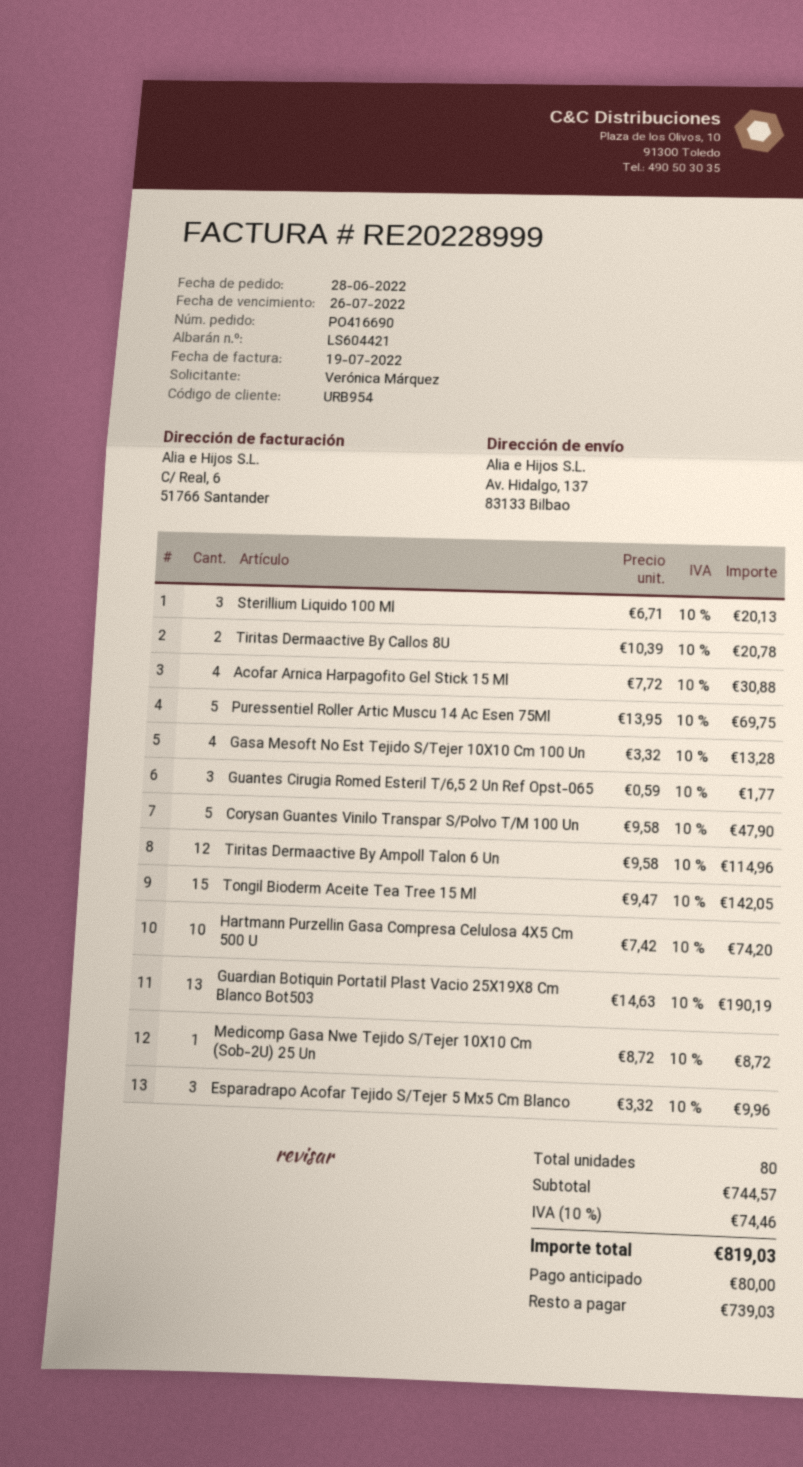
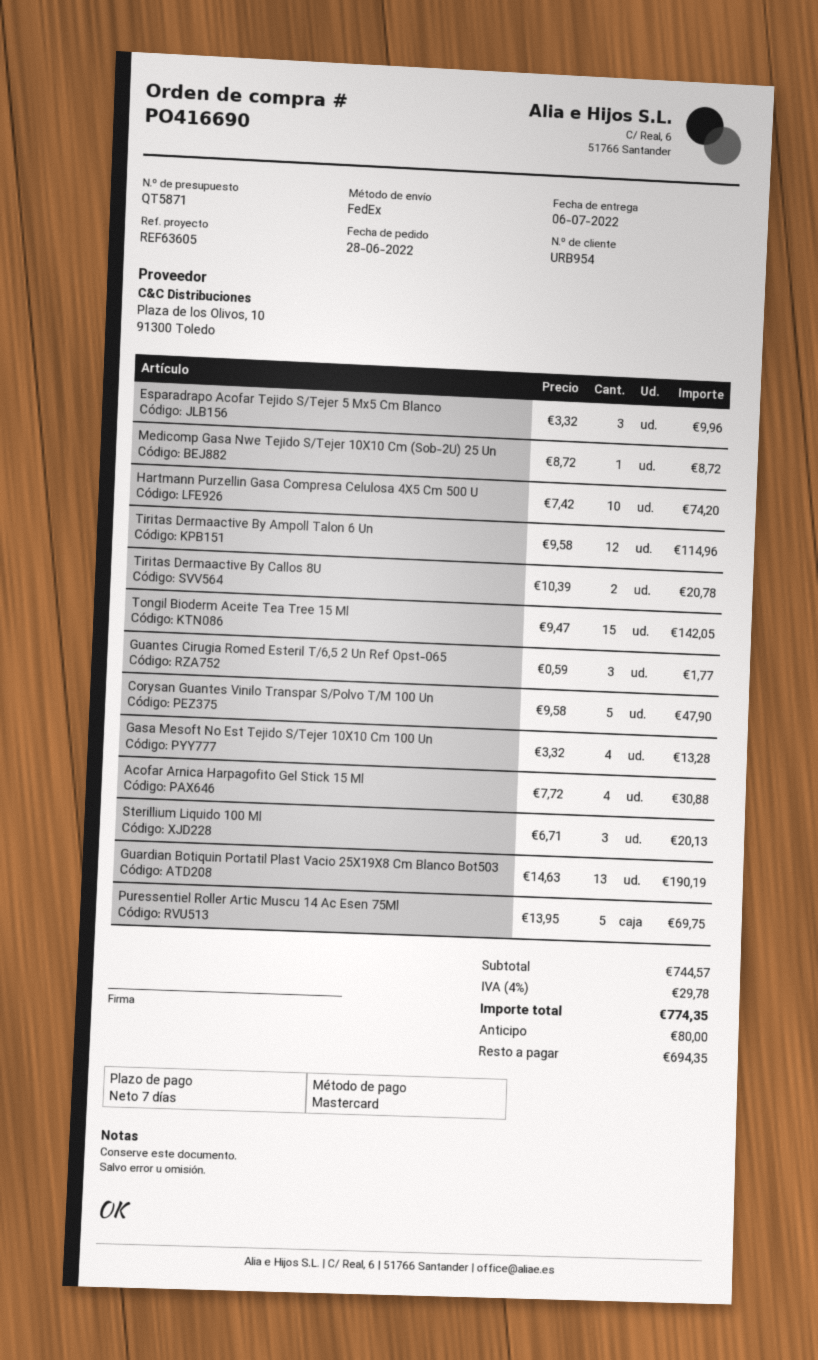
tax: 10% = 74.46 -> 4% = 29.78
total: 819.03 -> 774.35
balance: 739.03 -> 694.35

